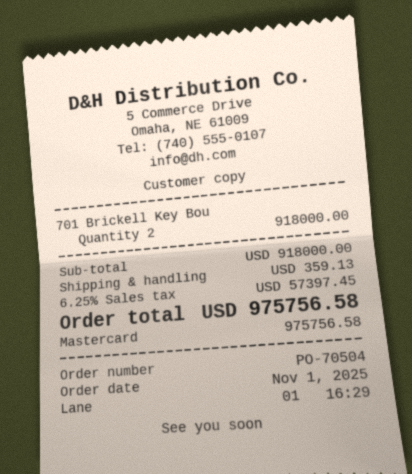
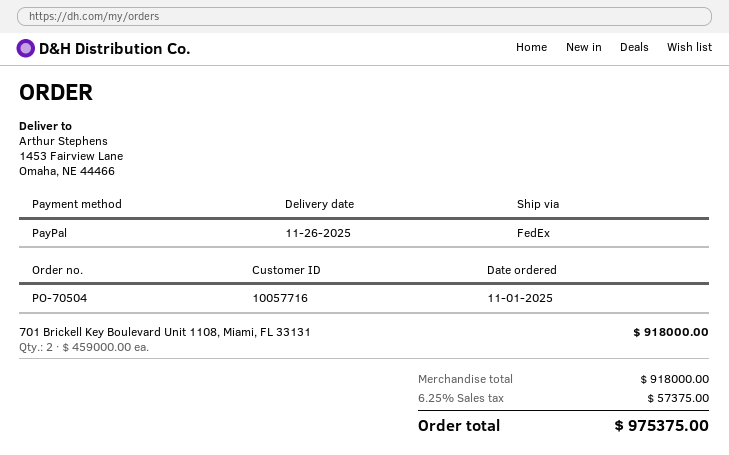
payment method: Mastercard -> PayPal
shipping: 359.13 -> none
tax: 6.25% = 57397.45 -> 6.25% = 57375.00
total: 975756.58 -> 975375.00

